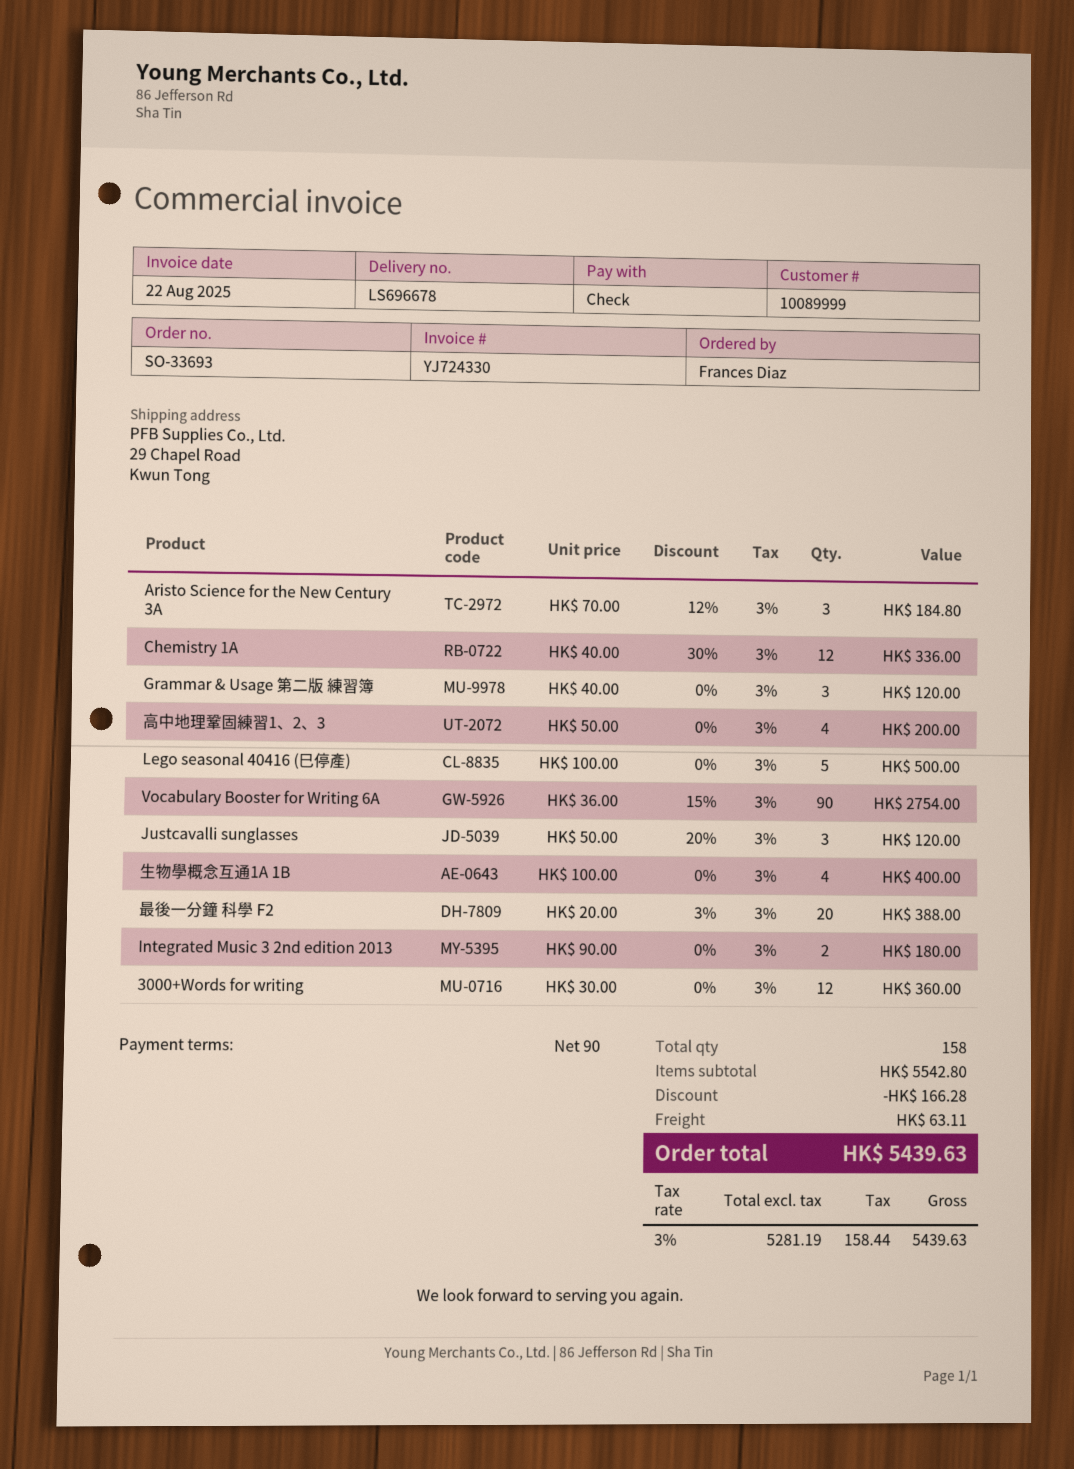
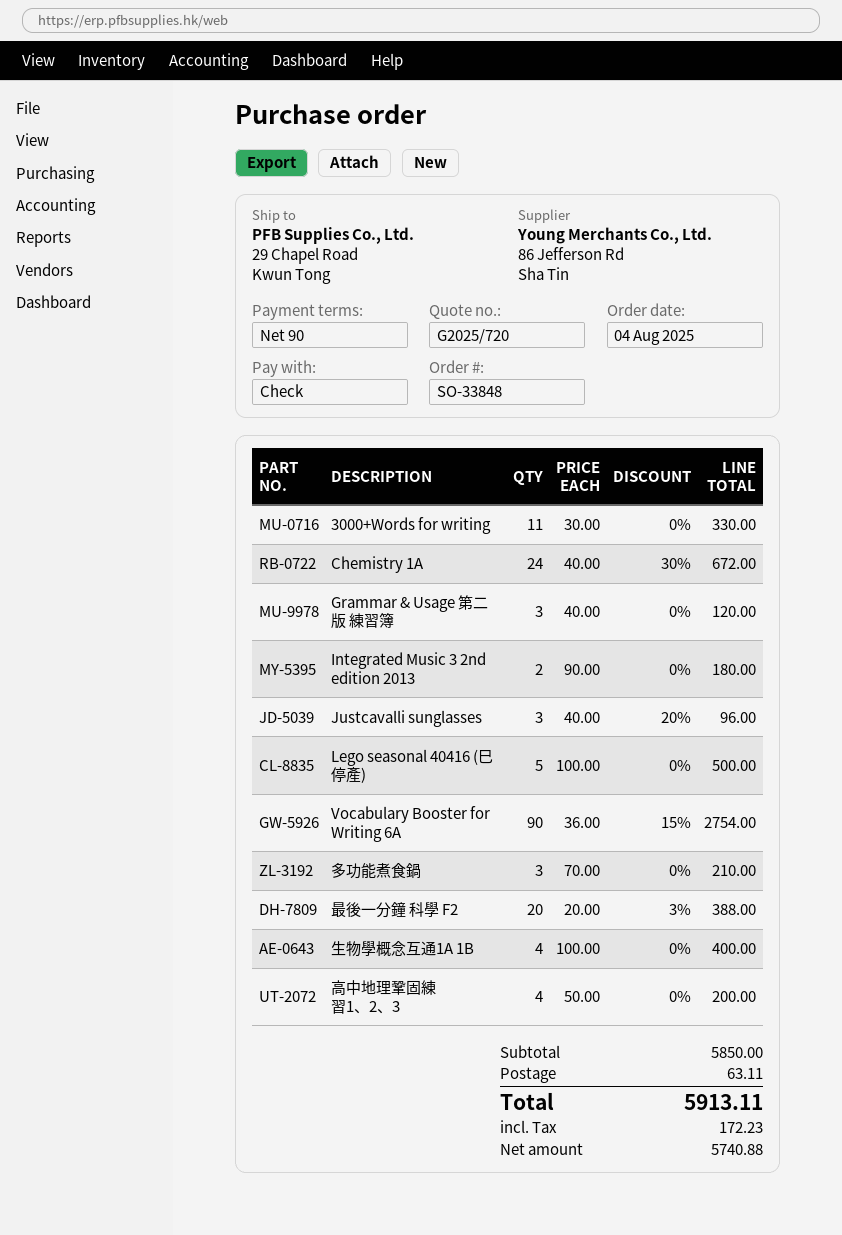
order number: SO-33693 -> SO-33848
Aristo Science for the New Century 3A: 3 x 70.00 - 12% = 184.80 -> none
Chemistry 1A: 12 x 40.00 - 30% = 336.00 -> 24 x 40.00 - 30% = 672.00
Justcavalli sunglasses: 3 x 50.00 - 20% = 120.00 -> 3 x 40.00 - 20% = 96.00
3000+Words for writing: 12 x 30.00 = 360.00 -> 11 x 30.00 = 330.00
多功能煮食鍋: none -> 3 x 70.00 = 210.00
subtotal: 5542.80 -> 5850.00
discount: 166.28 -> none
net: 5281.19 -> 5740.88
tax: 158.44 -> 172.23
total: 5439.63 -> 5913.11

